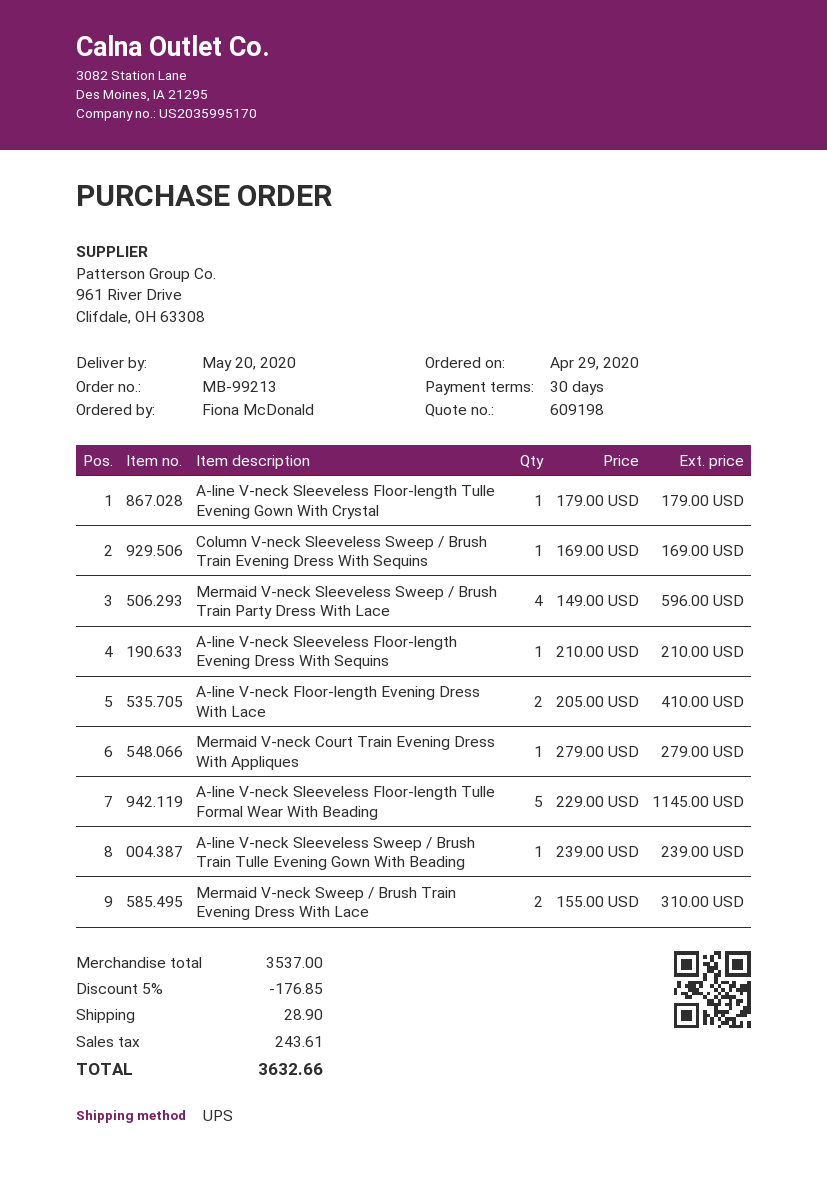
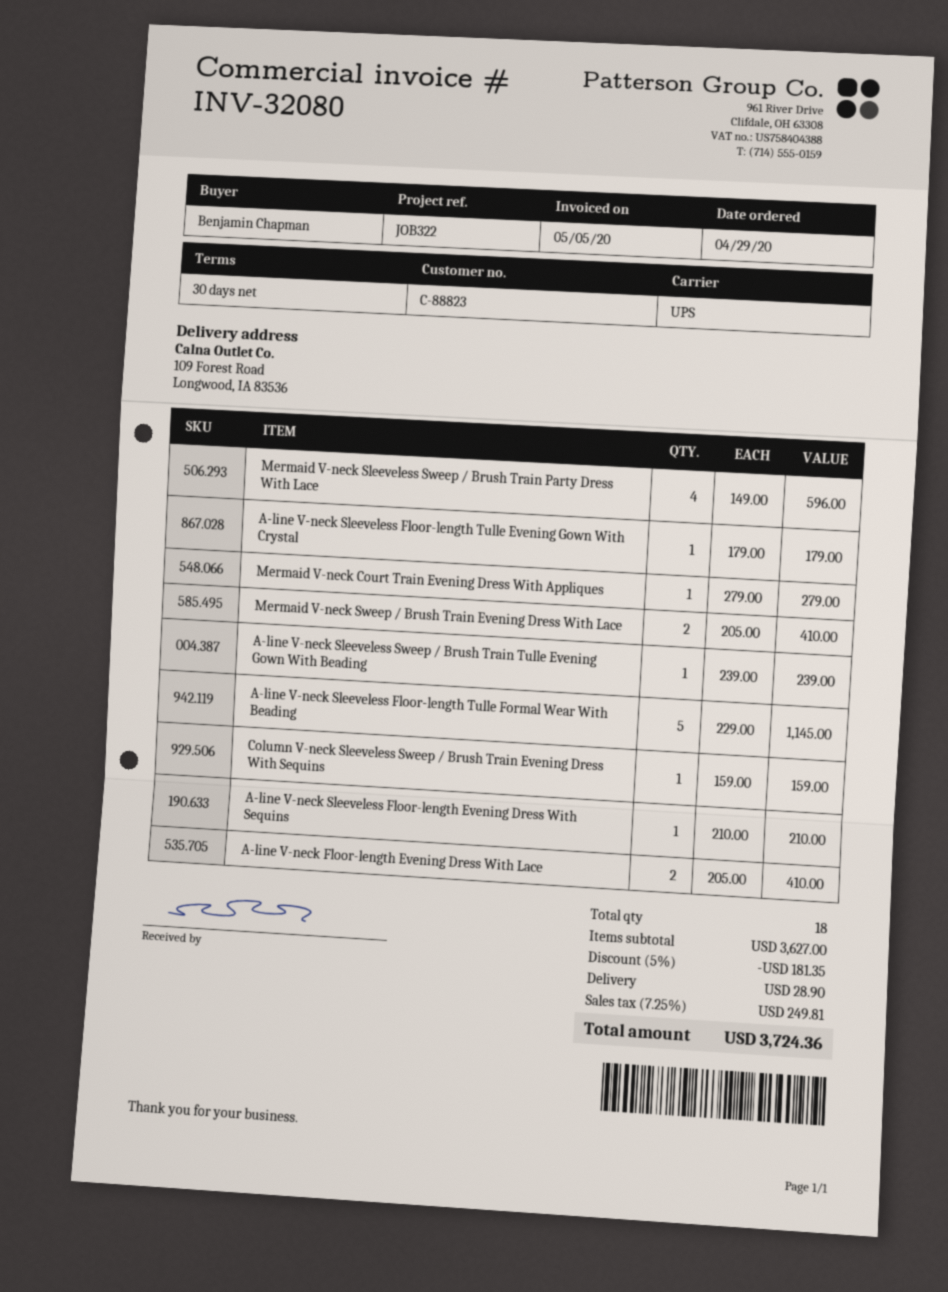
ordered by: Fiona McDonald -> Benjamin Chapman
Column V-neck Sleeveless Sweep / Brush Train Evening Dress With Sequins: 1 x 169.00 = 169.00 -> 1 x 159.00 = 159.00
Mermaid V-neck Sweep / Brush Train Evening Dress With Lace: 2 x 155.00 = 310.00 -> 2 x 205.00 = 410.00
subtotal: 3537.00 -> 3627.00
discount: 5% = 176.85 -> 5% = 181.35
tax: 243.61 -> 249.81
total: 3632.66 -> 3724.36

